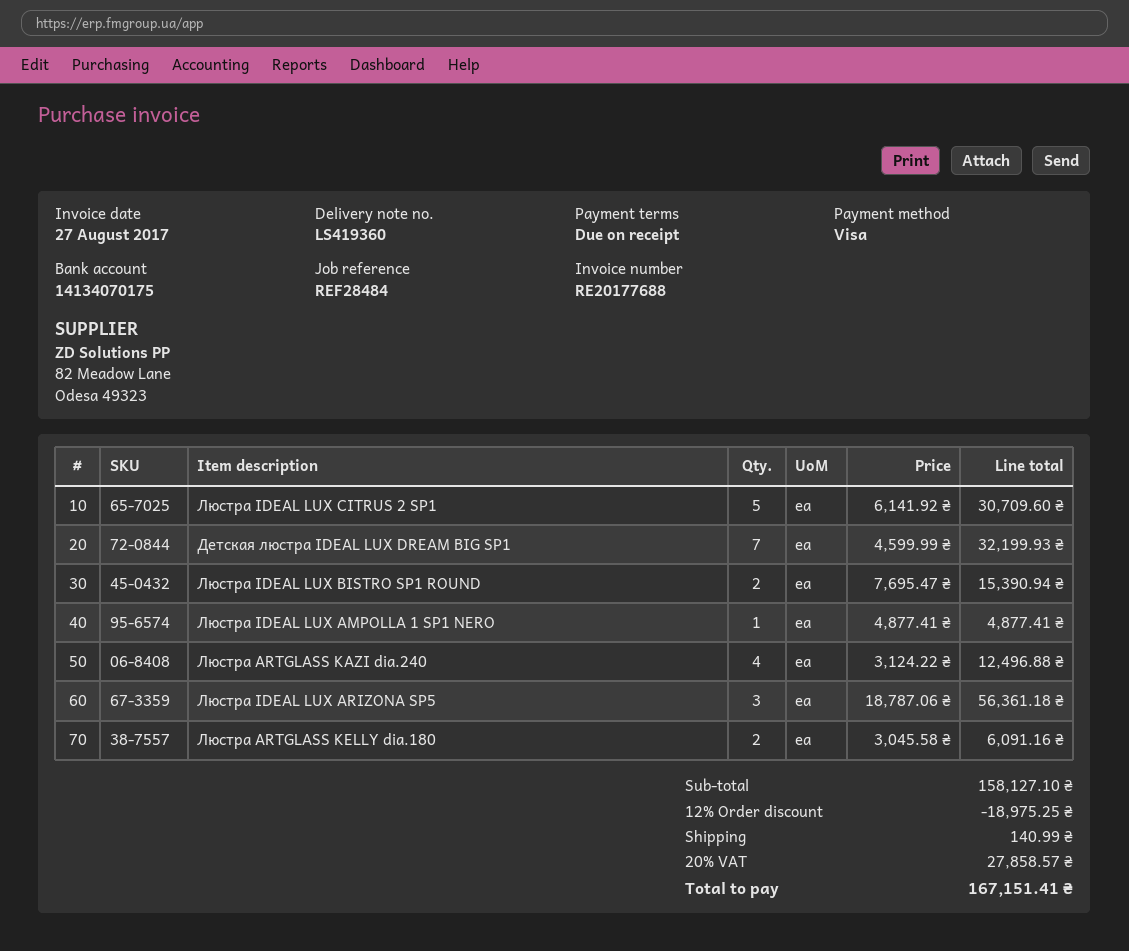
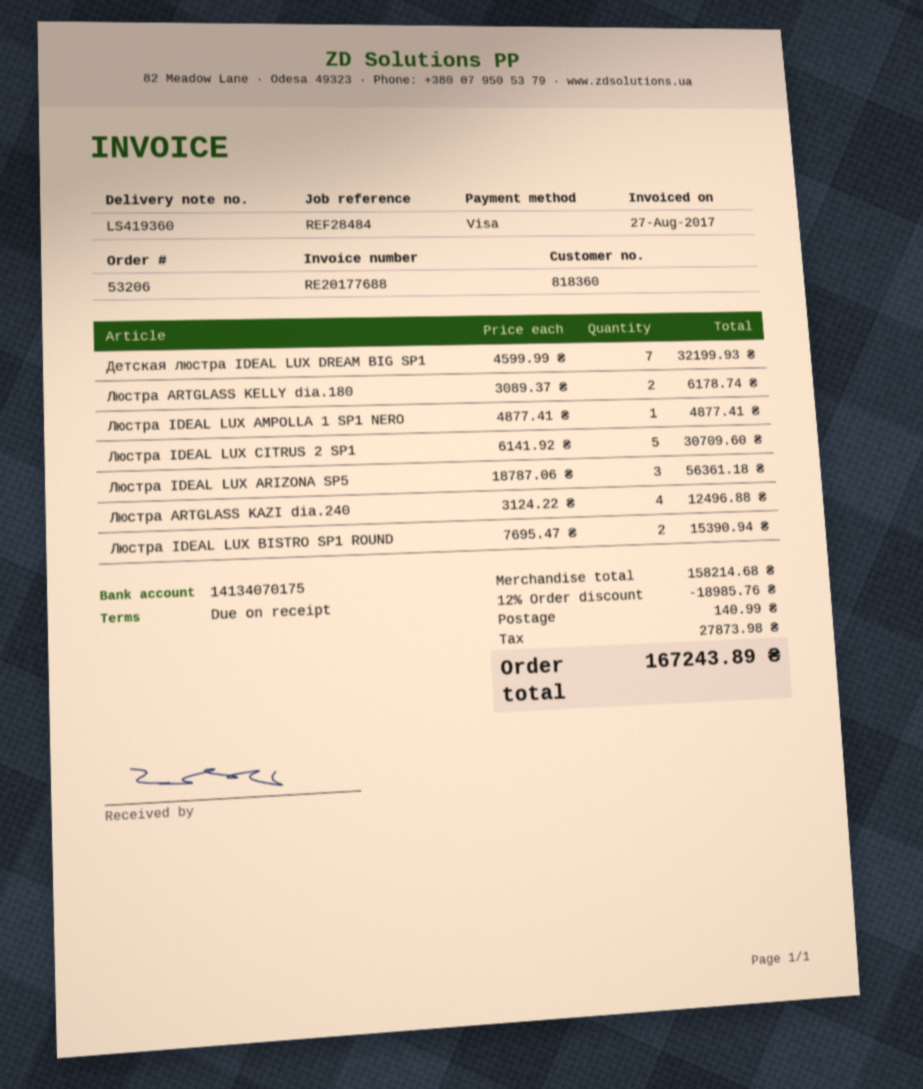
Люстра ARTGLASS KELLY dia.180: 2 x 3045.58 = 6091.16 -> 2 x 3089.37 = 6178.74
subtotal: 158127.10 -> 158214.68
discount: 12% = 18975.25 -> 12% = 18985.76
tax: 27858.57 -> 27873.98
total: 167151.41 -> 167243.89

